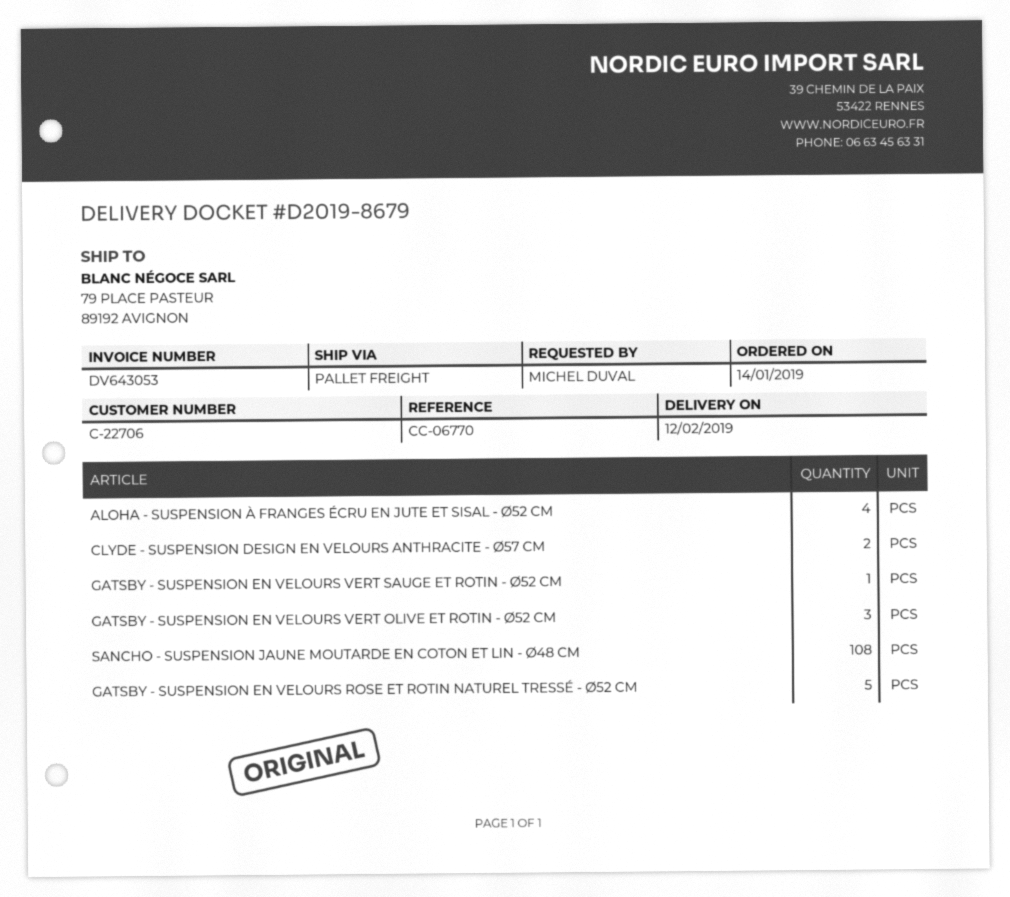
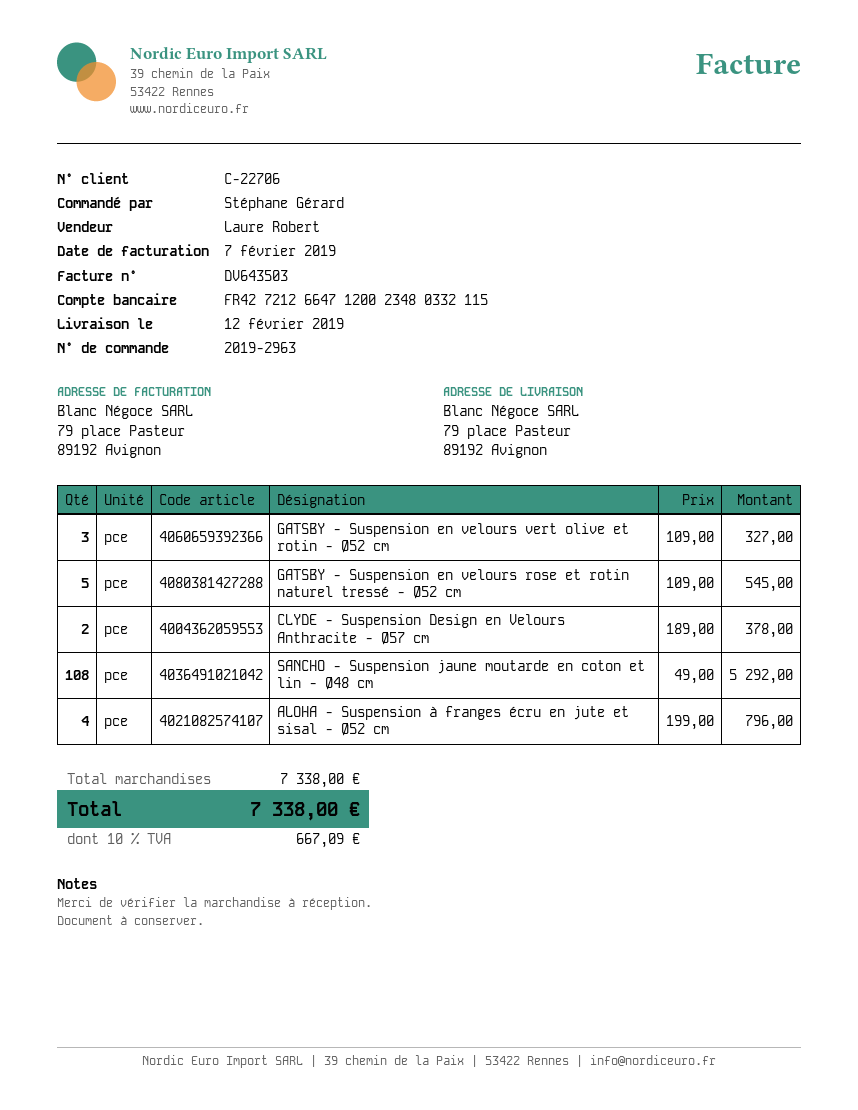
invoice number: DV643053 -> DV643503
ordered by: MICHEL DUVAL -> Stéphane Gérard
GATSBY - SUSPENSION EN VELOURS VERT SAUGE ET ROTIN - Ø52 CM: 1 -> none

